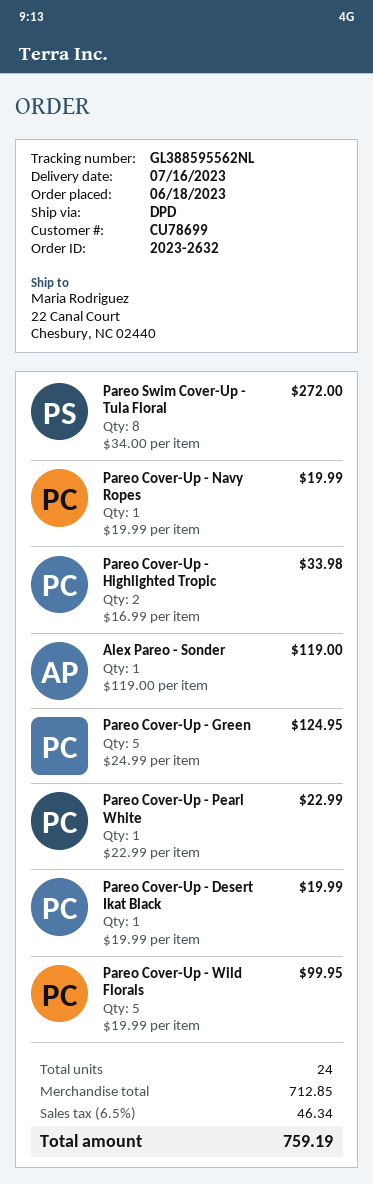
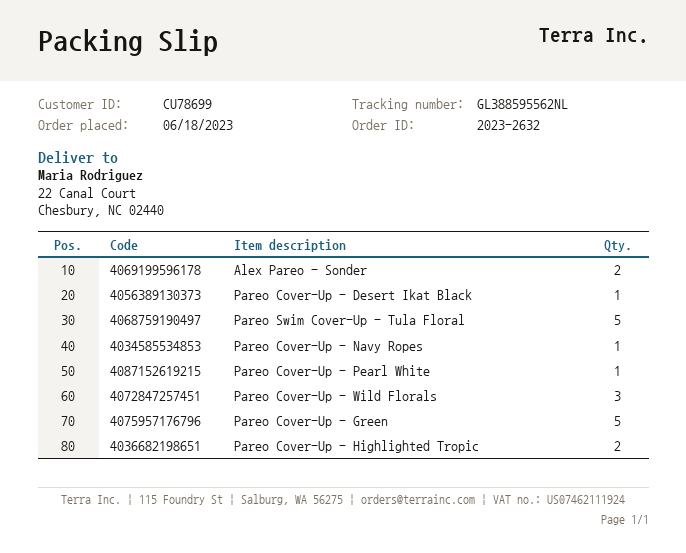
Pareo Swim Cover-Up - Tula Floral: 8 -> 5
Alex Pareo - Sonder: 1 -> 2
Pareo Cover-Up - Wild Florals: 5 -> 3

